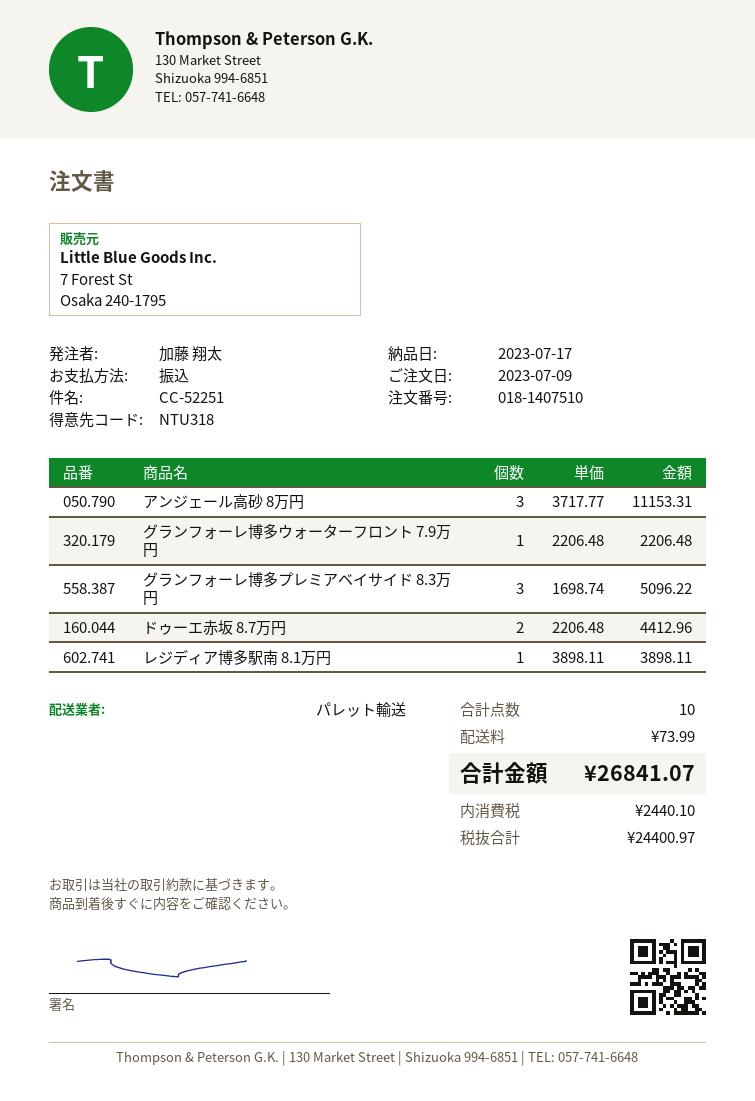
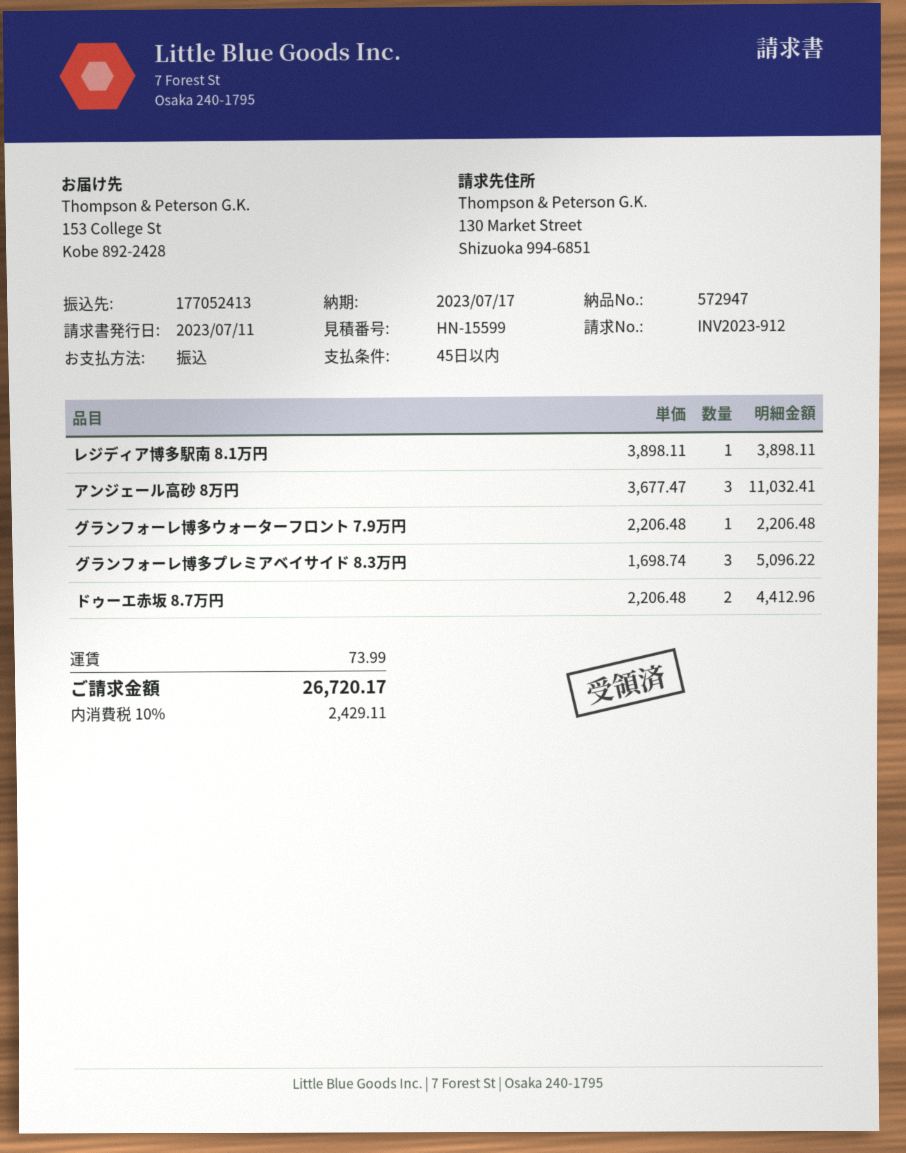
アンジェール高砂 8万円: 3 x 3717.77 = 11153.31 -> 3 x 3677.47 = 11032.41
tax: 2440.10 -> 2429.11
total: 26841.07 -> 26720.17

